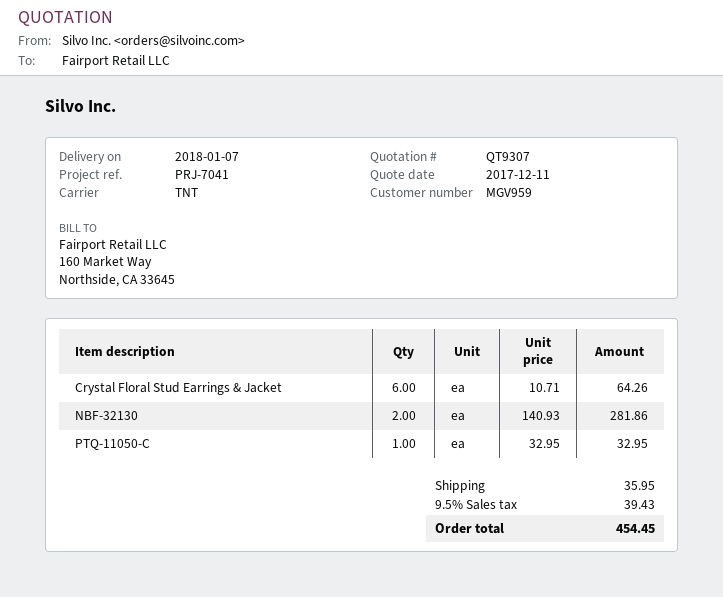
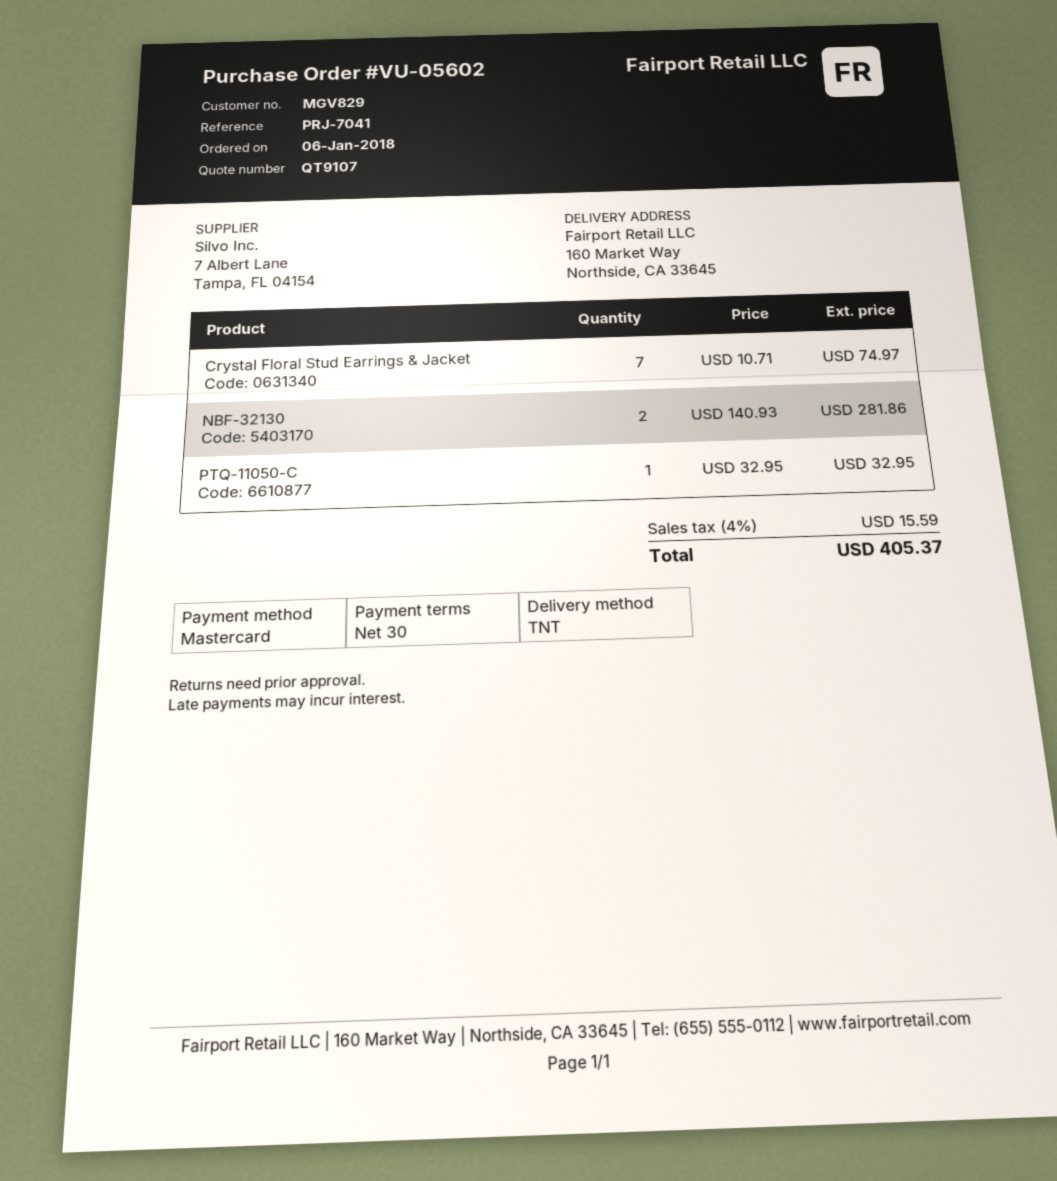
quote number: QT9307 -> QT9107
customer number: MGV959 -> MGV829
Crystal Floral Stud Earrings & Jacket: 6 x 10.71 = 64.26 -> 7 x 10.71 = 74.97
shipping: 35.95 -> none
tax: 9.5% = 39.43 -> 4% = 15.59
total: 454.45 -> 405.37

